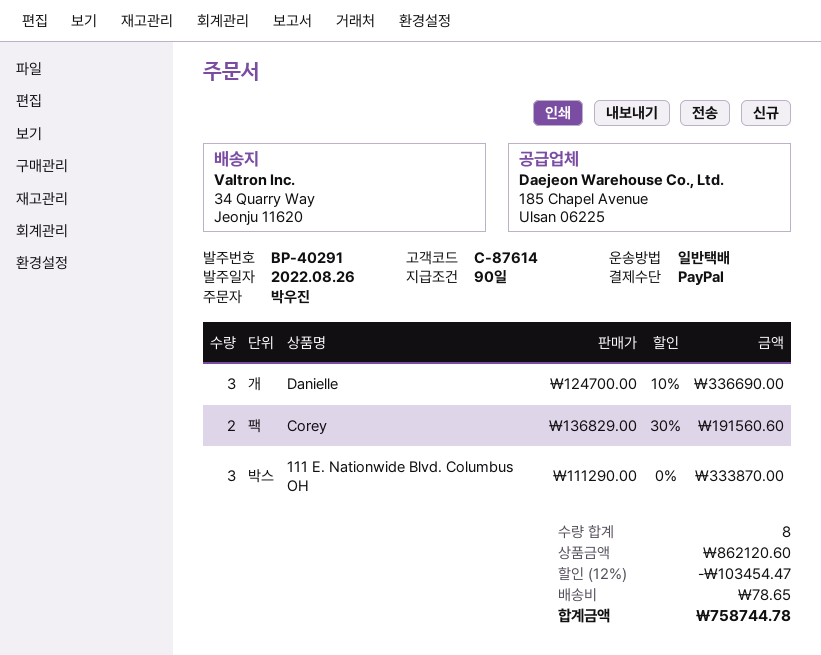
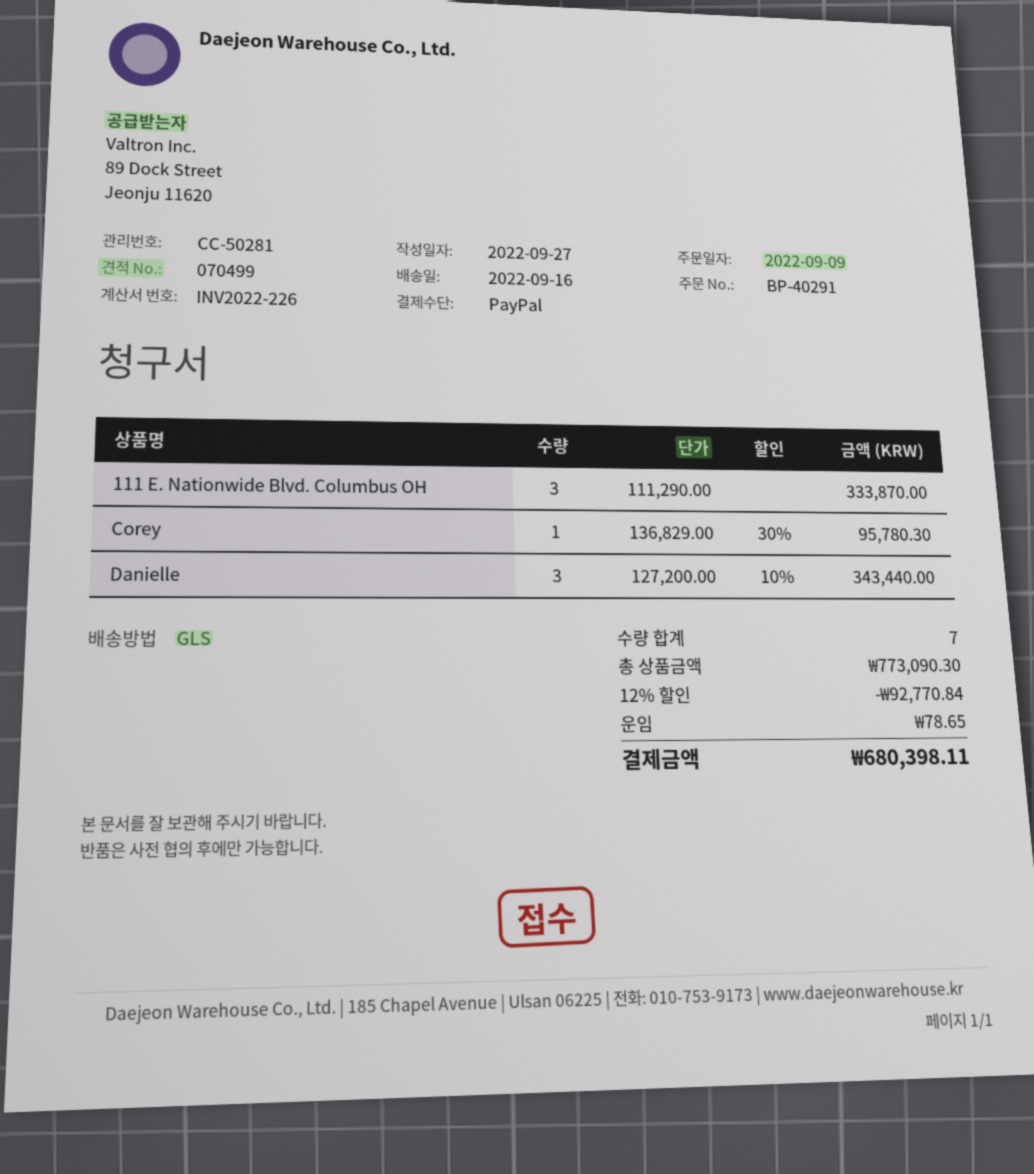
order date: 2022-08-26 -> 2022-09-09
shipping method: standard -> GLS
Danielle: 3 x 124700.00 - 10% = 336690.00 -> 3 x 127200.00 - 10% = 343440.00
Corey: 2 x 136829.00 - 30% = 191560.60 -> 1 x 136829.00 - 30% = 95780.30
total quantity: 8 -> 7
subtotal: 862120.60 -> 773090.30
discount: 12% = 103454.47 -> 12% = 92770.84
total: 758744.78 -> 680398.11

